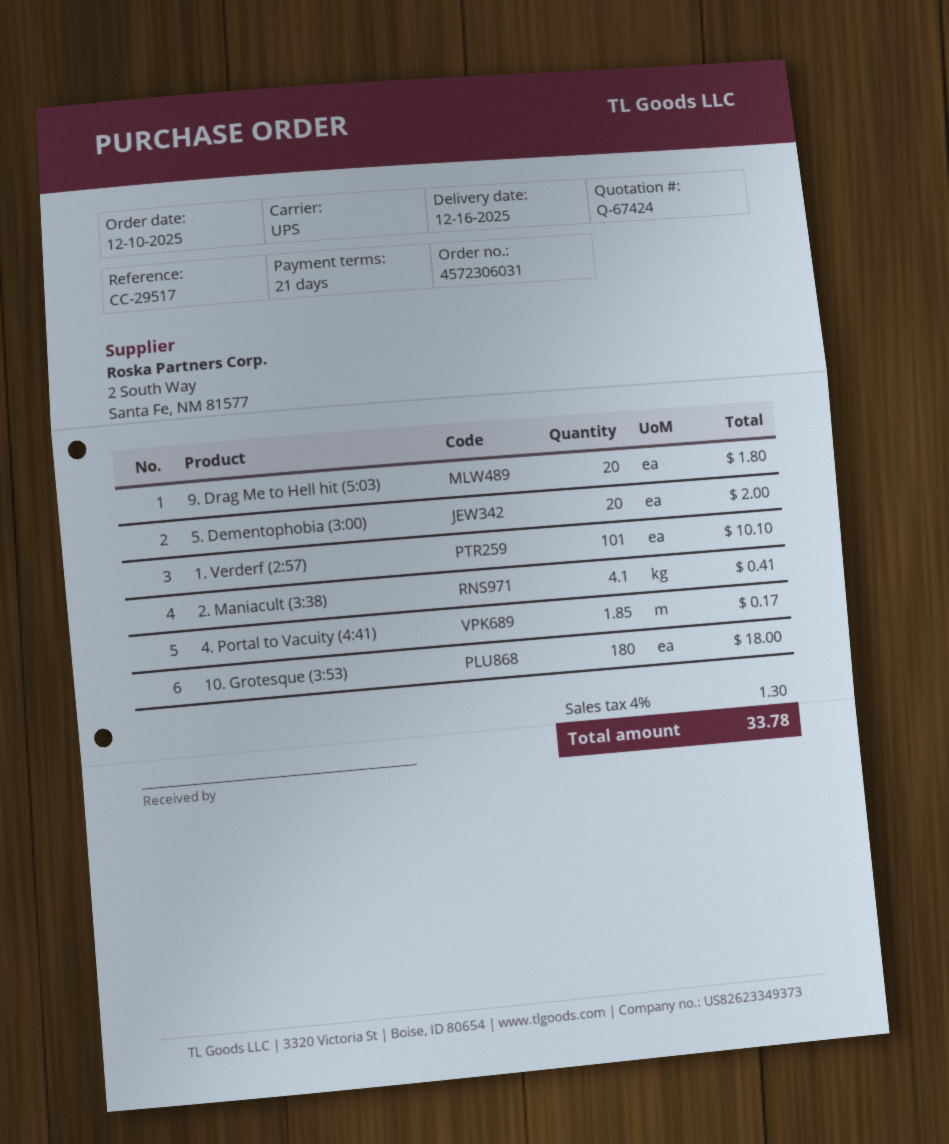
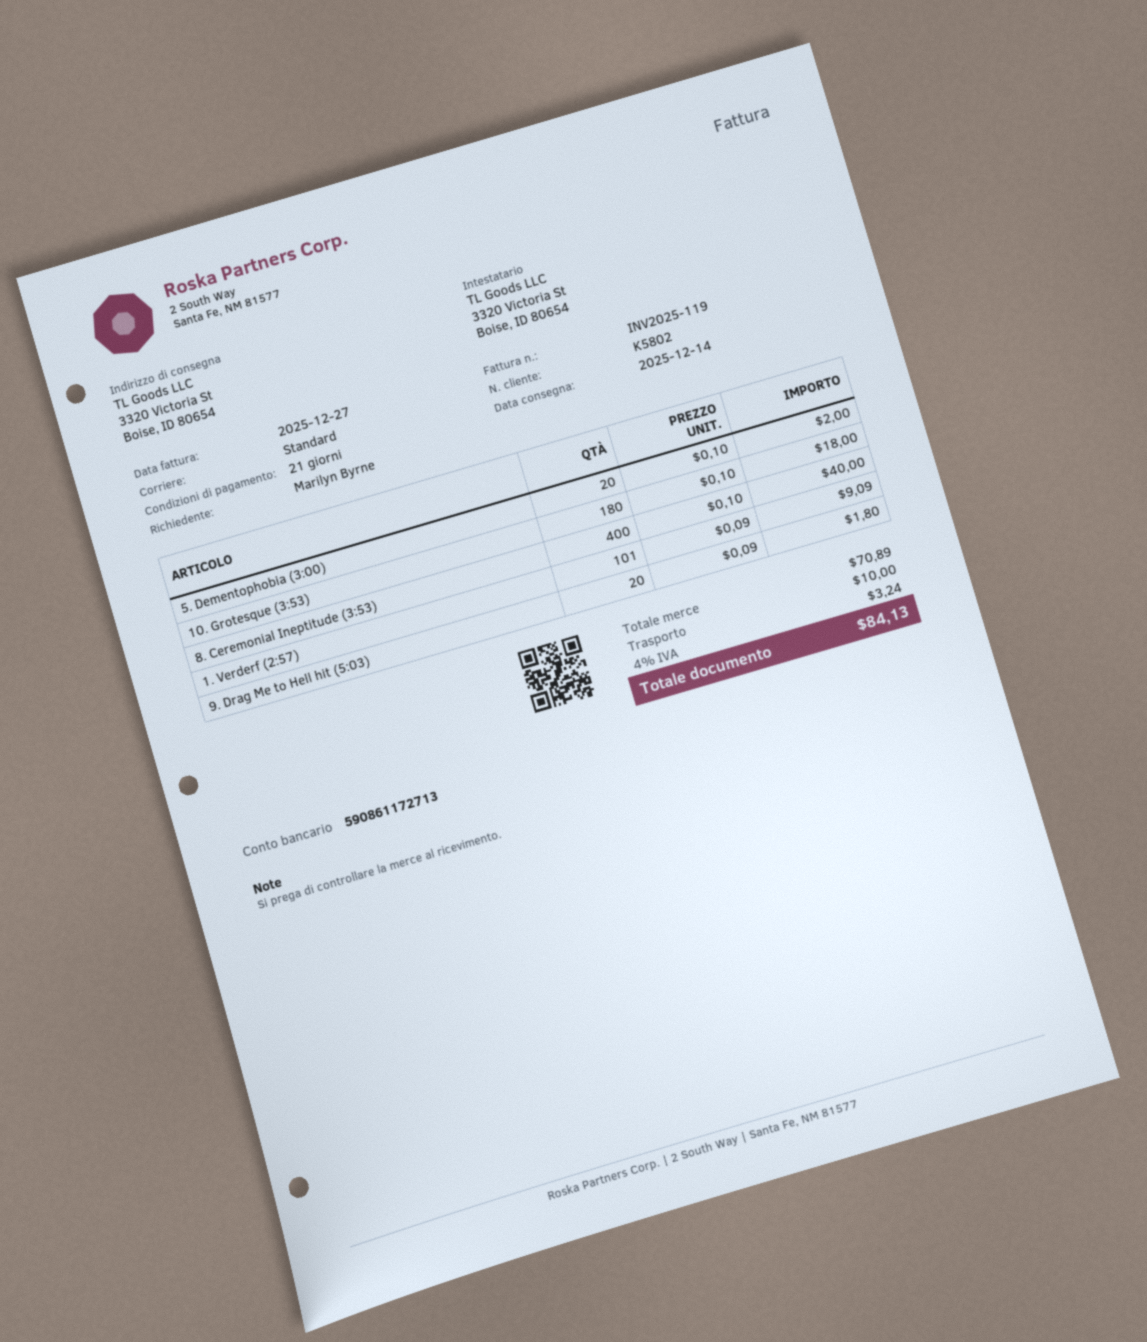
delivery date: 2025-12-16 -> 2025-12-14
shipping method: UPS -> standard
1. Verderf (2:57): 101 for 10.10 -> 101 for 9.09
2. Maniacult (3:38): 4.1 for 0.41 -> none
4. Portal to Vacuity (4:41): 1.85 for 0.17 -> none
8. Ceremonial Ineptitude (3:53): none -> 400 for 40.00
shipping: none -> 10.00
tax: 4% = 1.30 -> 4% = 3.24
total: 33.78 -> 84.13

